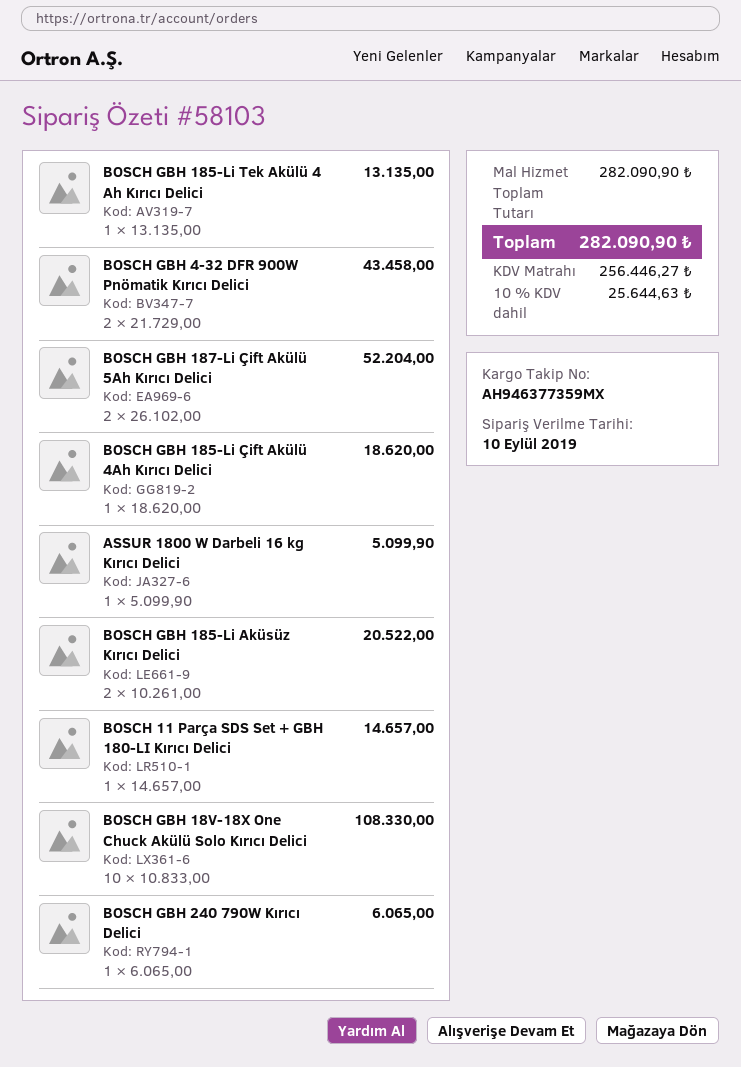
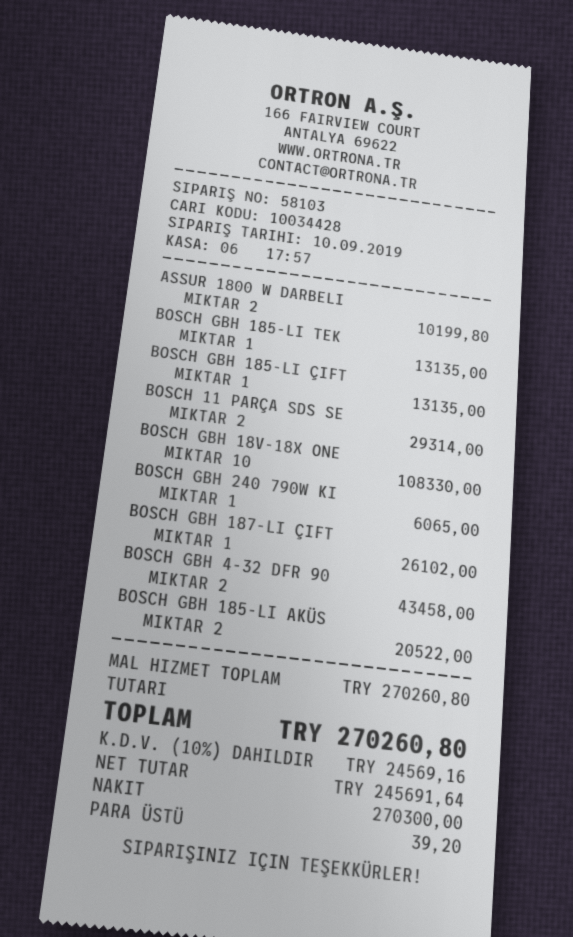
BOSCH GBH 187-Li Çift Akülü 5Ah Kırıcı Delici: 2 for 52204.00 -> 1 for 26102.00
BOSCH GBH 185-Li Çift Akülü 4Ah Kırıcı Delici: 1 for 18620.00 -> 1 for 13135.00
ASSUR 1800 W Darbeli 16 kg Kırıcı Delici: 1 for 5099.90 -> 2 for 10199.80
BOSCH 11 Parça SDS Set + GBH 180-LI Kırıcı Delici: 1 for 14657.00 -> 2 for 29314.00
subtotal: 282090.90 -> 270260.80
net: 256446.27 -> 245691.64
tax: 10% = 25644.63 -> 10% = 24569.16
total: 282090.90 -> 270260.80

